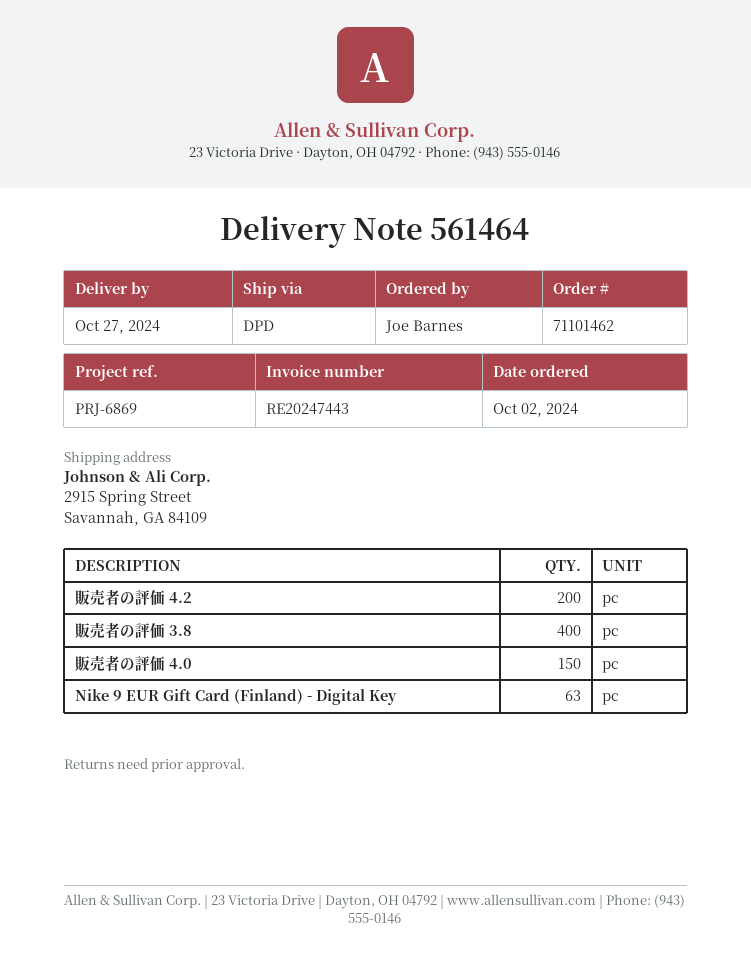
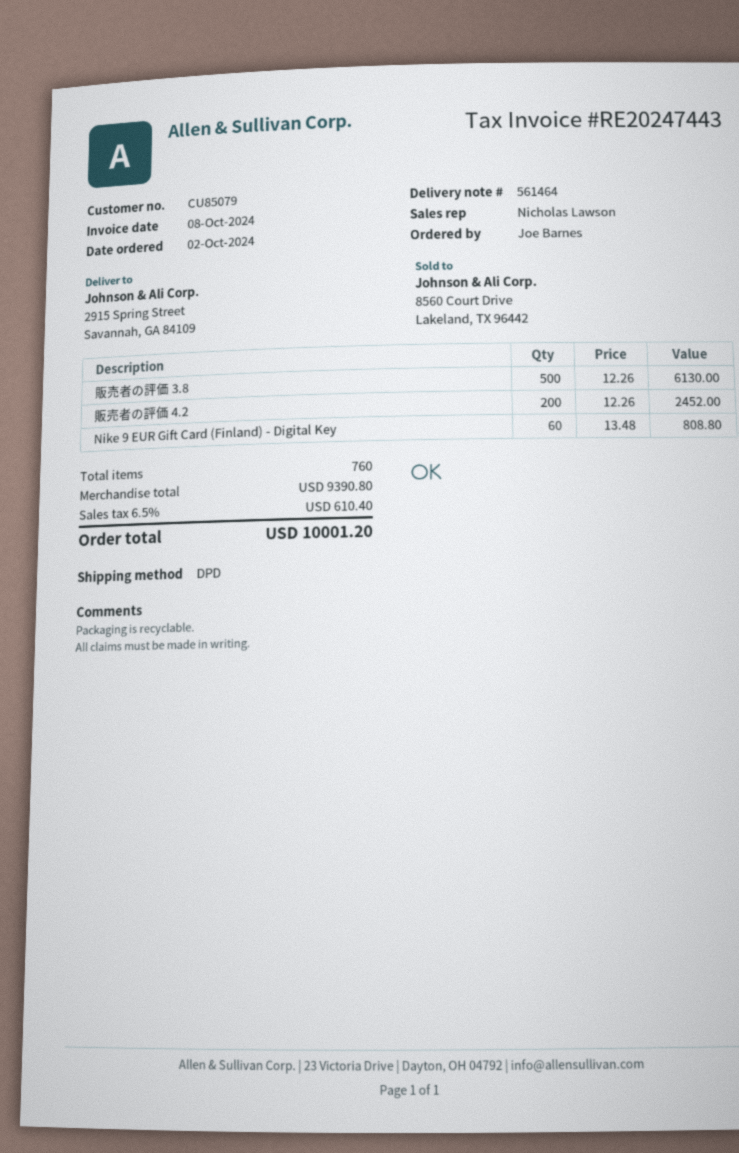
販売者の評価 3.8: 400 -> 500
販売者の評価 4.0: 150 -> none
Nike 9 EUR Gift Card (Finland) - Digital Key: 63 -> 60

